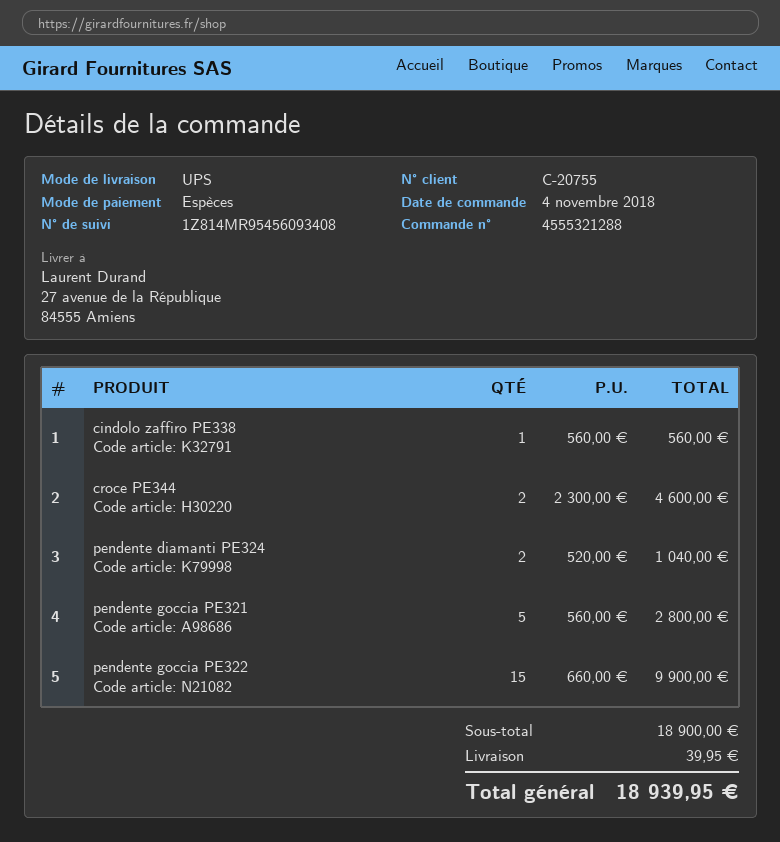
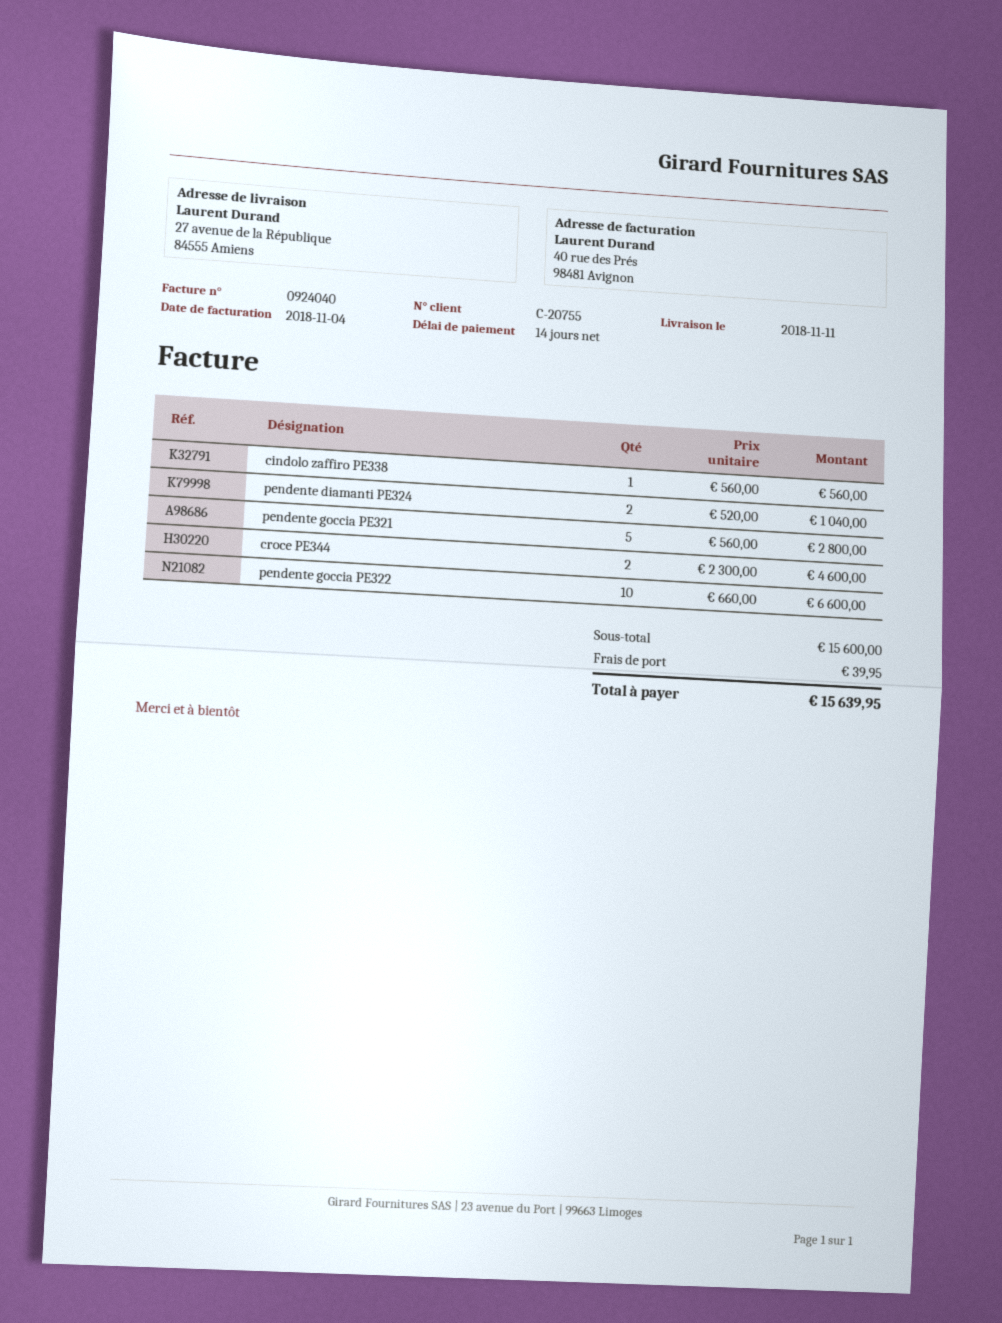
pendente goccia PE322: 15 x 660.00 = 9900.00 -> 10 x 660.00 = 6600.00
subtotal: 18900.00 -> 15600.00
total: 18939.95 -> 15639.95

